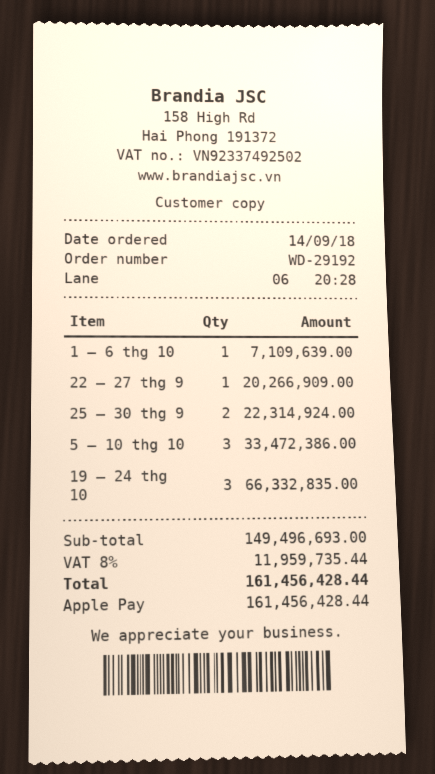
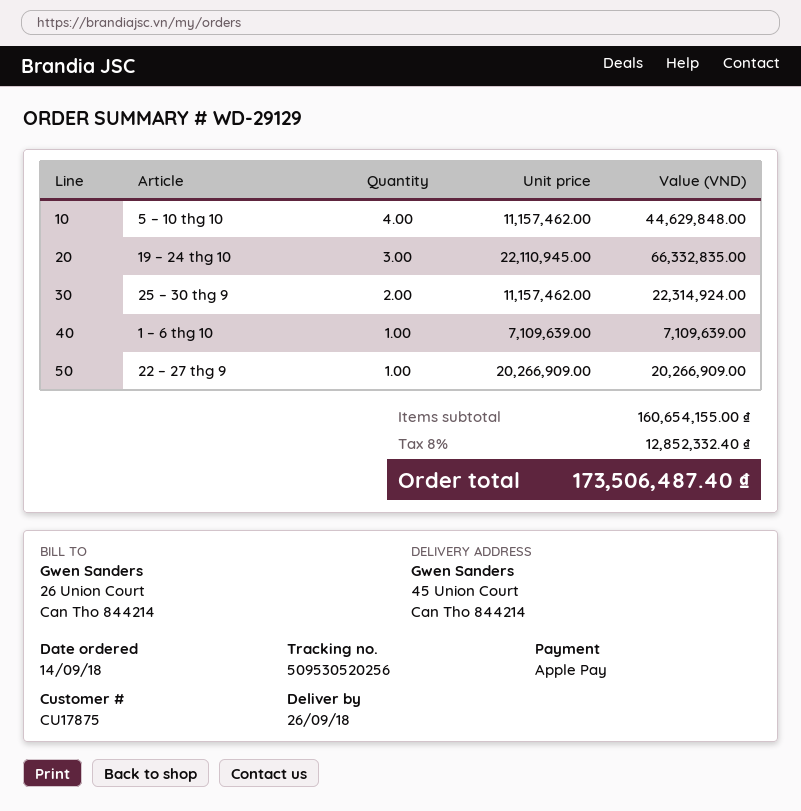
order number: WD-29192 -> WD-29129
5 – 10 thg 10: 3 for 33472386.00 -> 4 for 44629848.00
subtotal: 149496693.00 -> 160654155.00
tax: 8% = 11959735.44 -> 8% = 12852332.40
total: 161456428.44 -> 173506487.40

